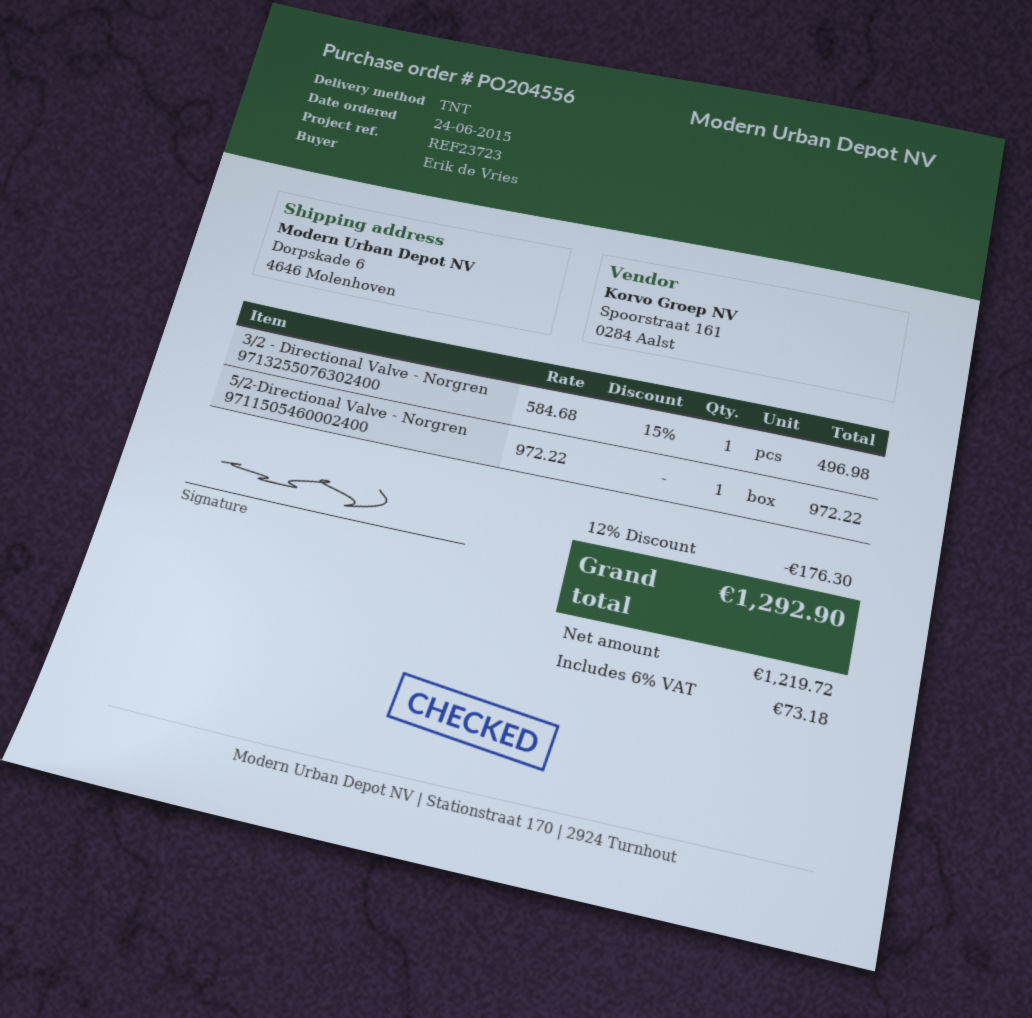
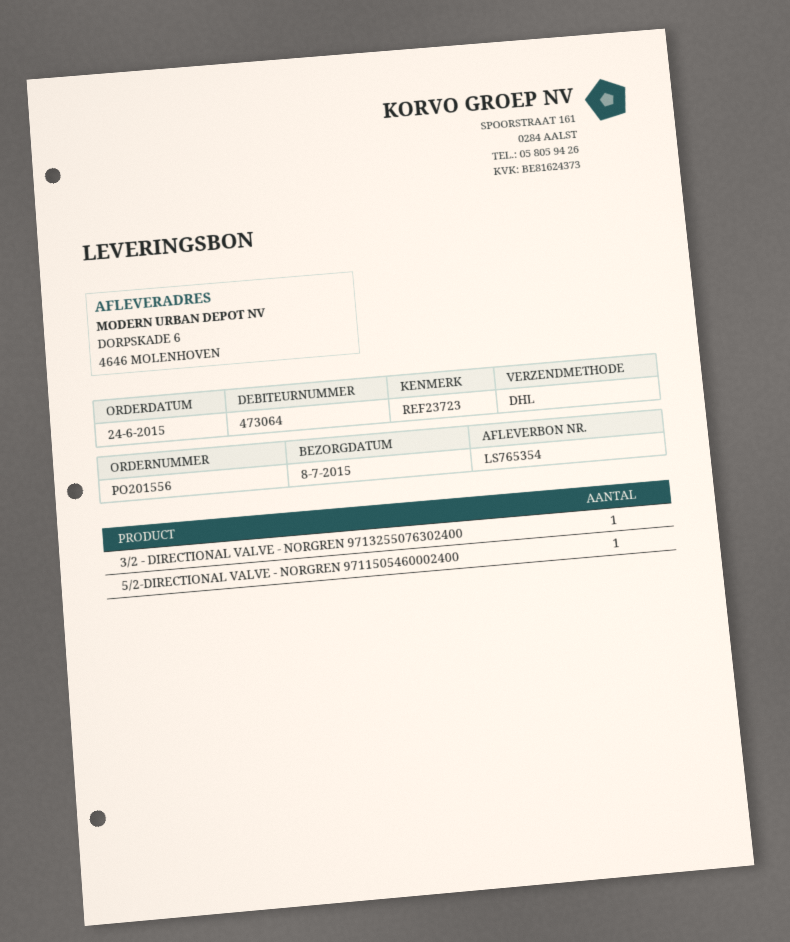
order number: PO204556 -> PO201556
shipping method: TNT -> DHL

